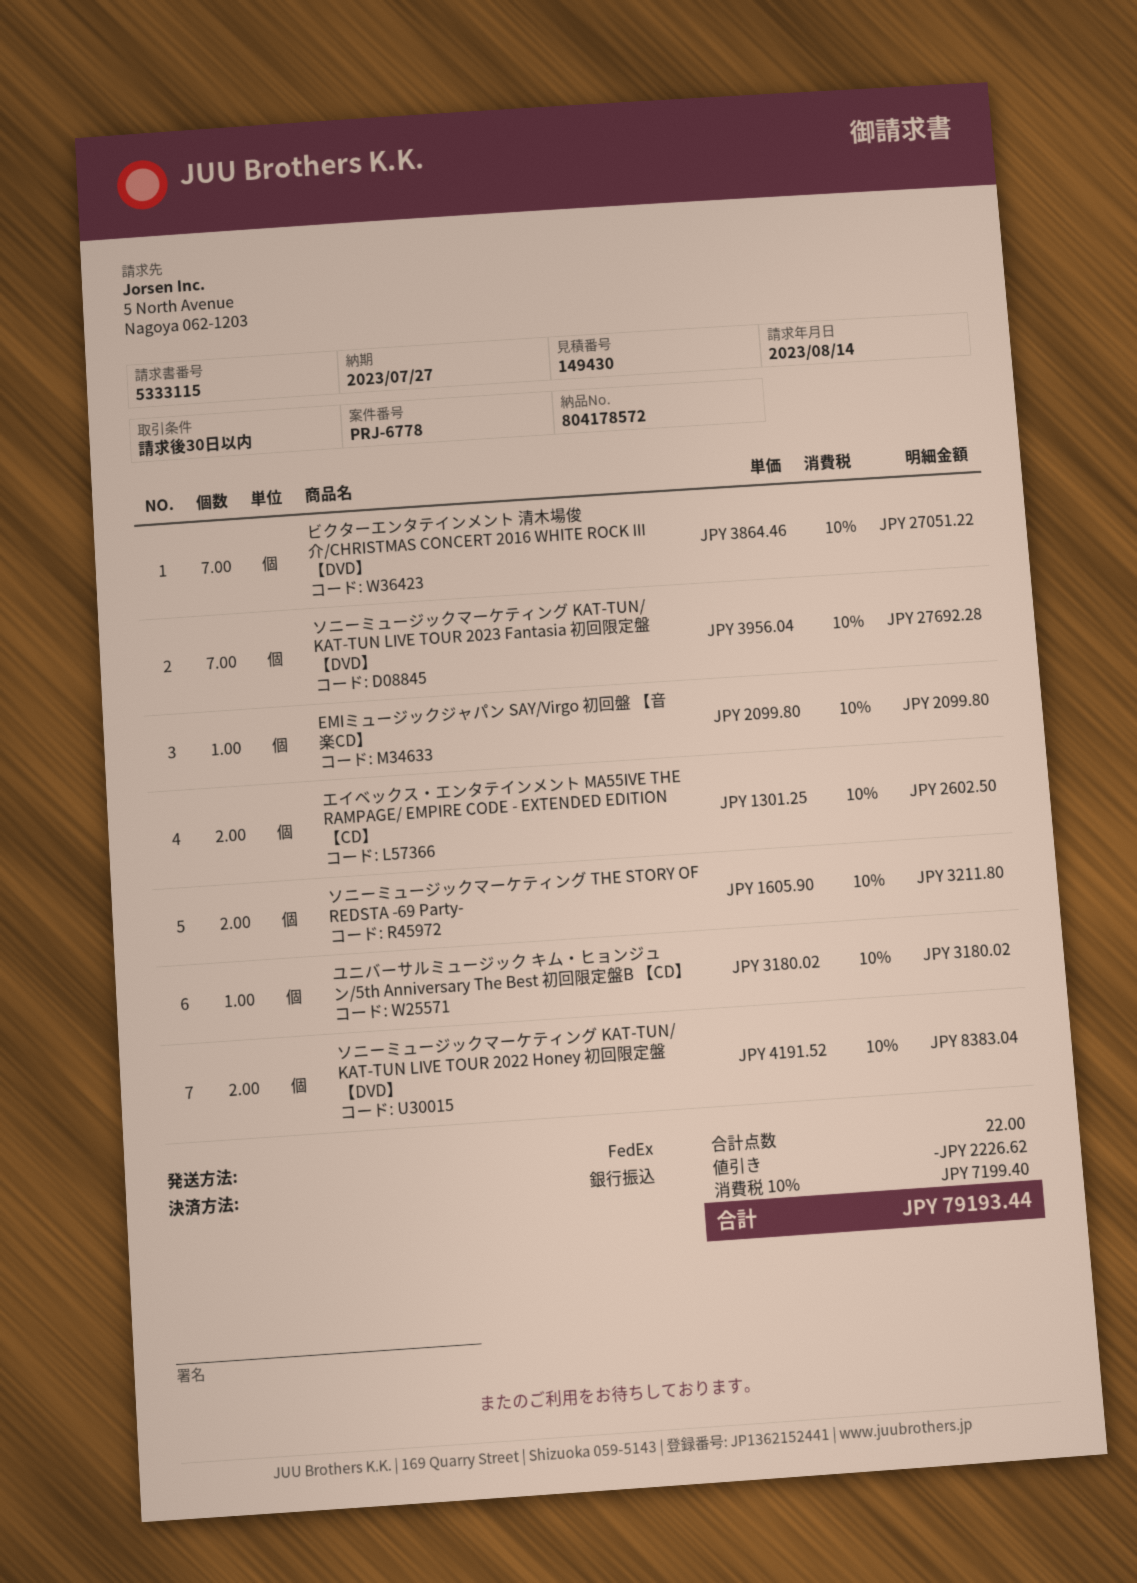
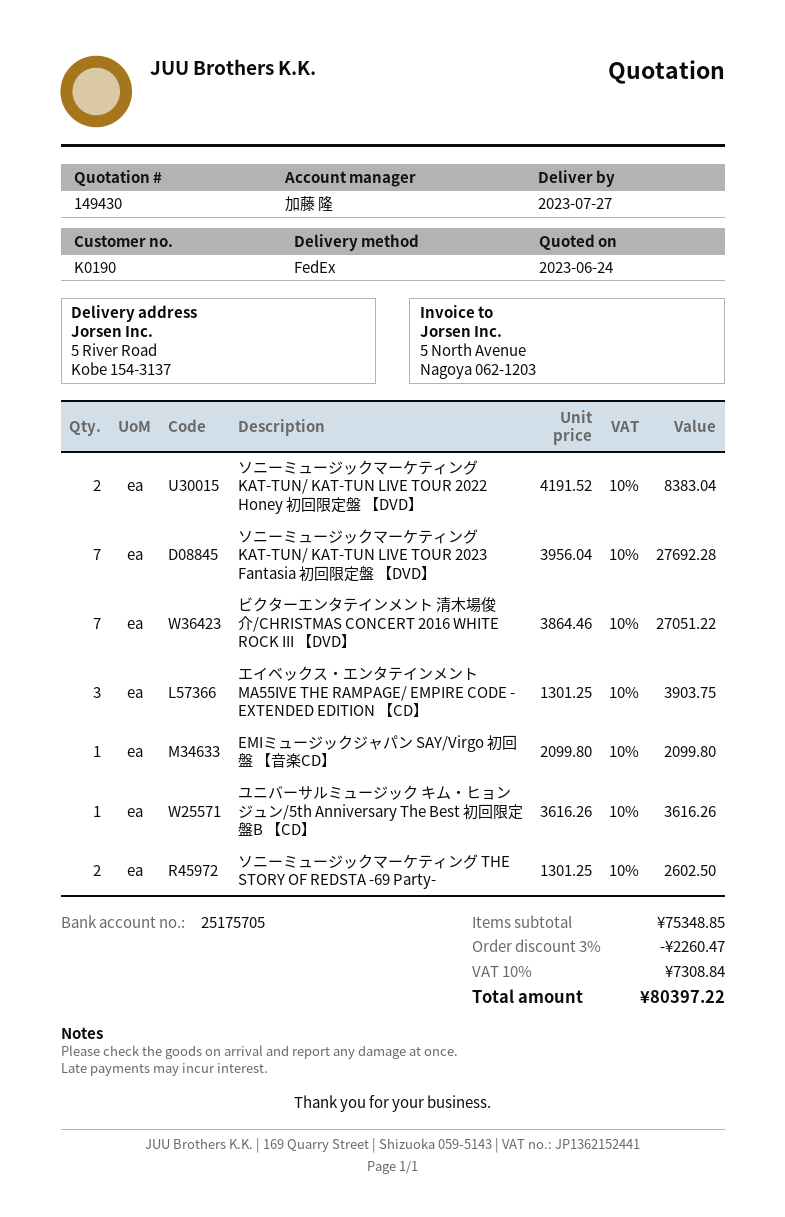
エイベックス・エンタテインメント MA55IVE THE RAMPAGE/ EMPIRE CODE - EXTENDED EDITION 【CD】: 2 x 1301.25 = 2602.50 -> 3 x 1301.25 = 3903.75
ソニーミュージックマーケティング THE STORY OF REDSTA -69 Party-: 2 x 1605.90 = 3211.80 -> 2 x 1301.25 = 2602.50
ユニバーサルミュージック キム・ヒョンジュン/5th Anniversary The Best 初回限定盤B 【CD】: 1 x 3180.02 = 3180.02 -> 1 x 3616.26 = 3616.26
discount: 2226.62 -> 2260.47
tax: 10% = 7199.40 -> 10% = 7308.84
total: 79193.44 -> 80397.22

